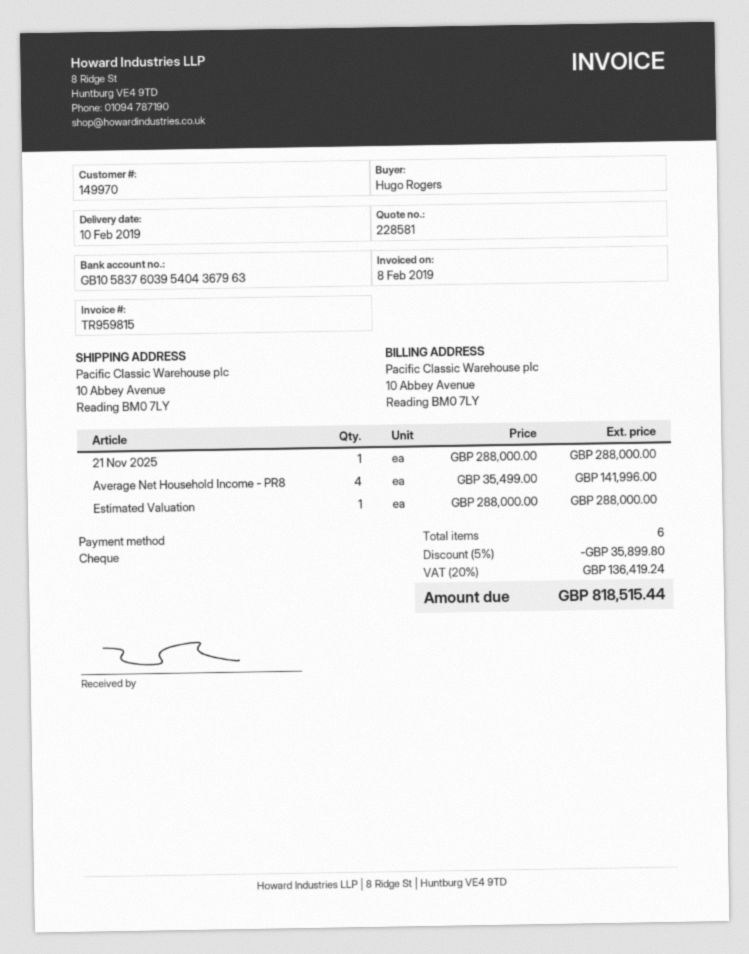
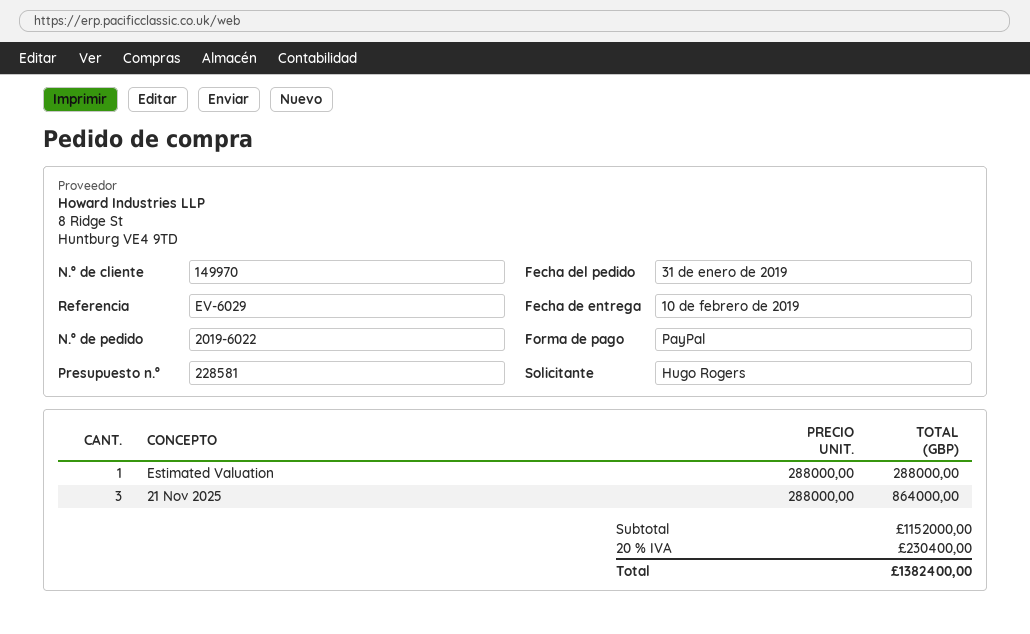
payment method: cheque -> PayPal
21 Nov 2025: 1 x 288000.00 = 288000.00 -> 3 x 288000.00 = 864000.00
Average Net Household Income - PR8: 4 x 35499.00 = 141996.00 -> none
discount: 5% = 35899.80 -> none
tax: 20% = 136419.24 -> 20% = 230400.00
total: 818515.44 -> 1382400.00

